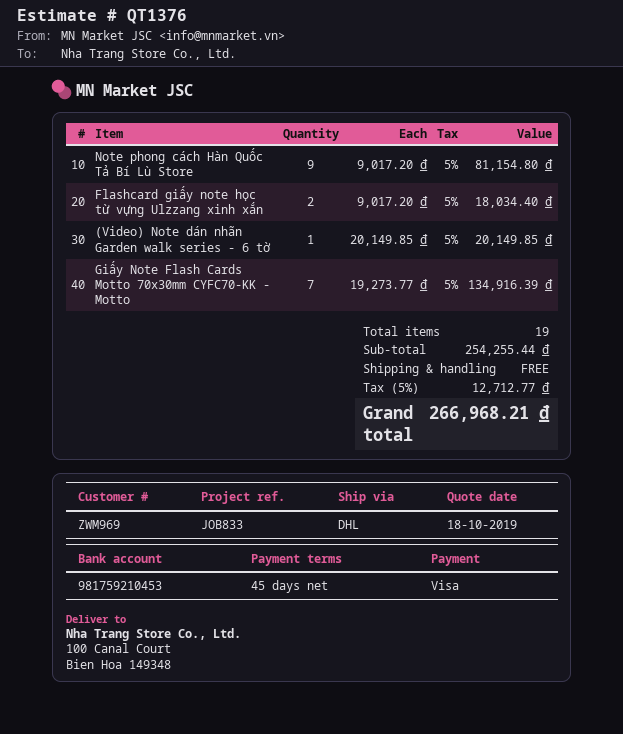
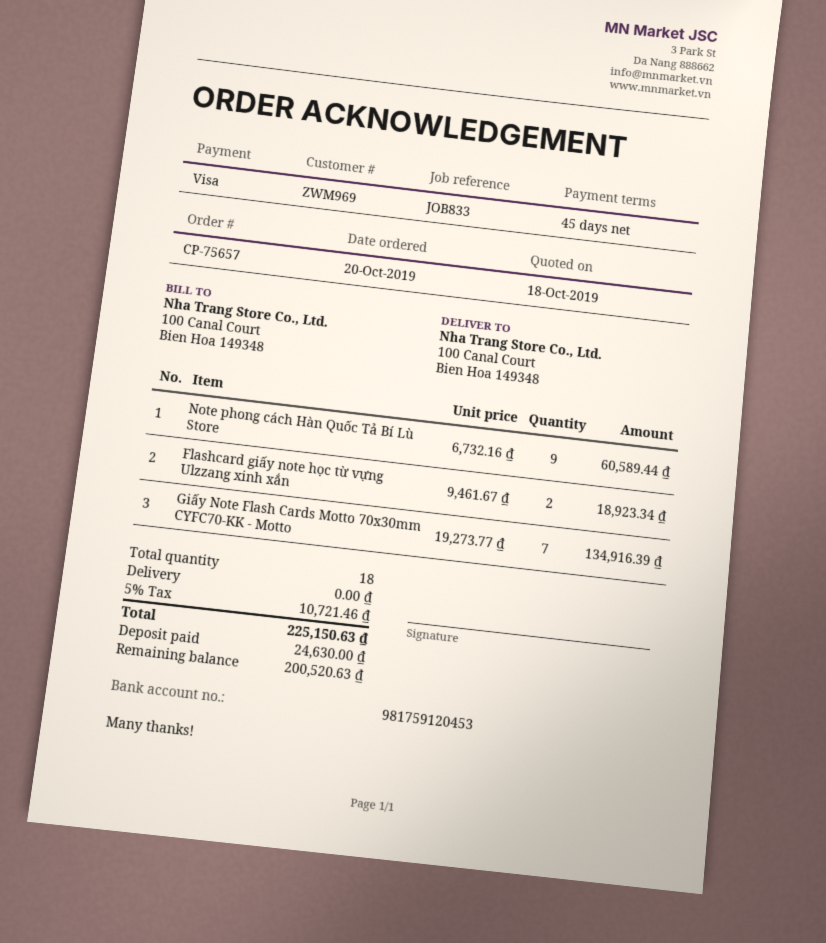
bank account: 981759210453 -> 981759120453
Note phong cách Hàn Quốc Tả Bí Lù Store: 9 x 9017.20 = 81154.80 -> 9 x 6732.16 = 60589.44
Flashcard giấy note học từ vựng Ulzzang xinh xắn: 2 x 9017.20 = 18034.40 -> 2 x 9461.67 = 18923.34
(Video) Note dán nhãn Garden walk series - 6 tờ: 1 x 20149.85 = 20149.85 -> none
total quantity: 19 -> 18
tax: 5% = 12712.77 -> 5% = 10721.46
total: 266968.21 -> 225150.63

